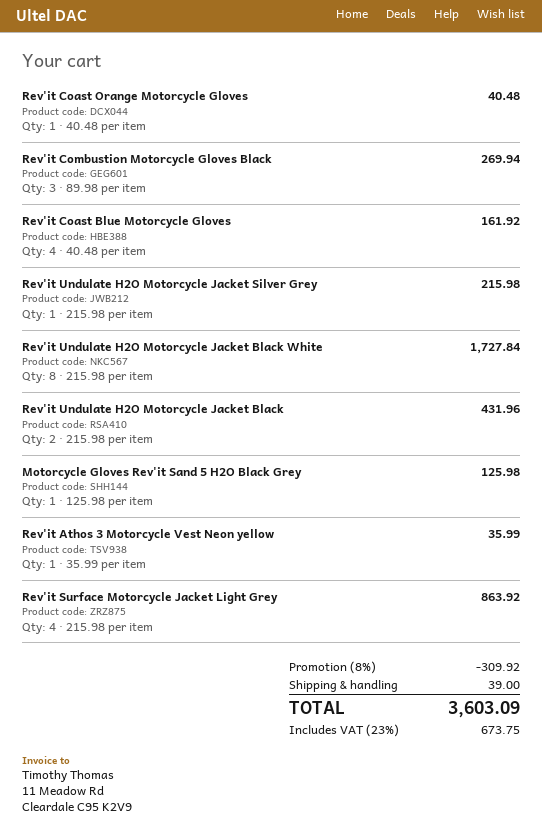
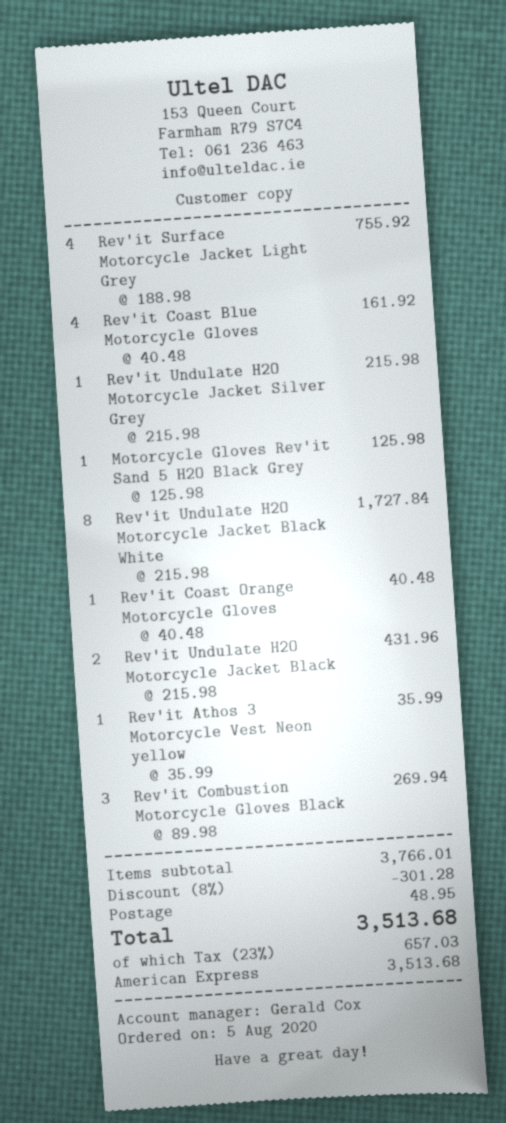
Rev'it Surface Motorcycle Jacket Light Grey: 4 x 215.98 = 863.92 -> 4 x 188.98 = 755.92
discount: 8% = 309.92 -> 8% = 301.28
shipping: 39.00 -> 48.95
tax: 23% = 673.75 -> 23% = 657.03
total: 3603.09 -> 3513.68

